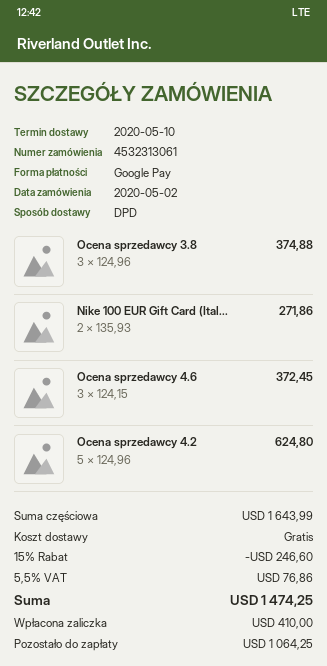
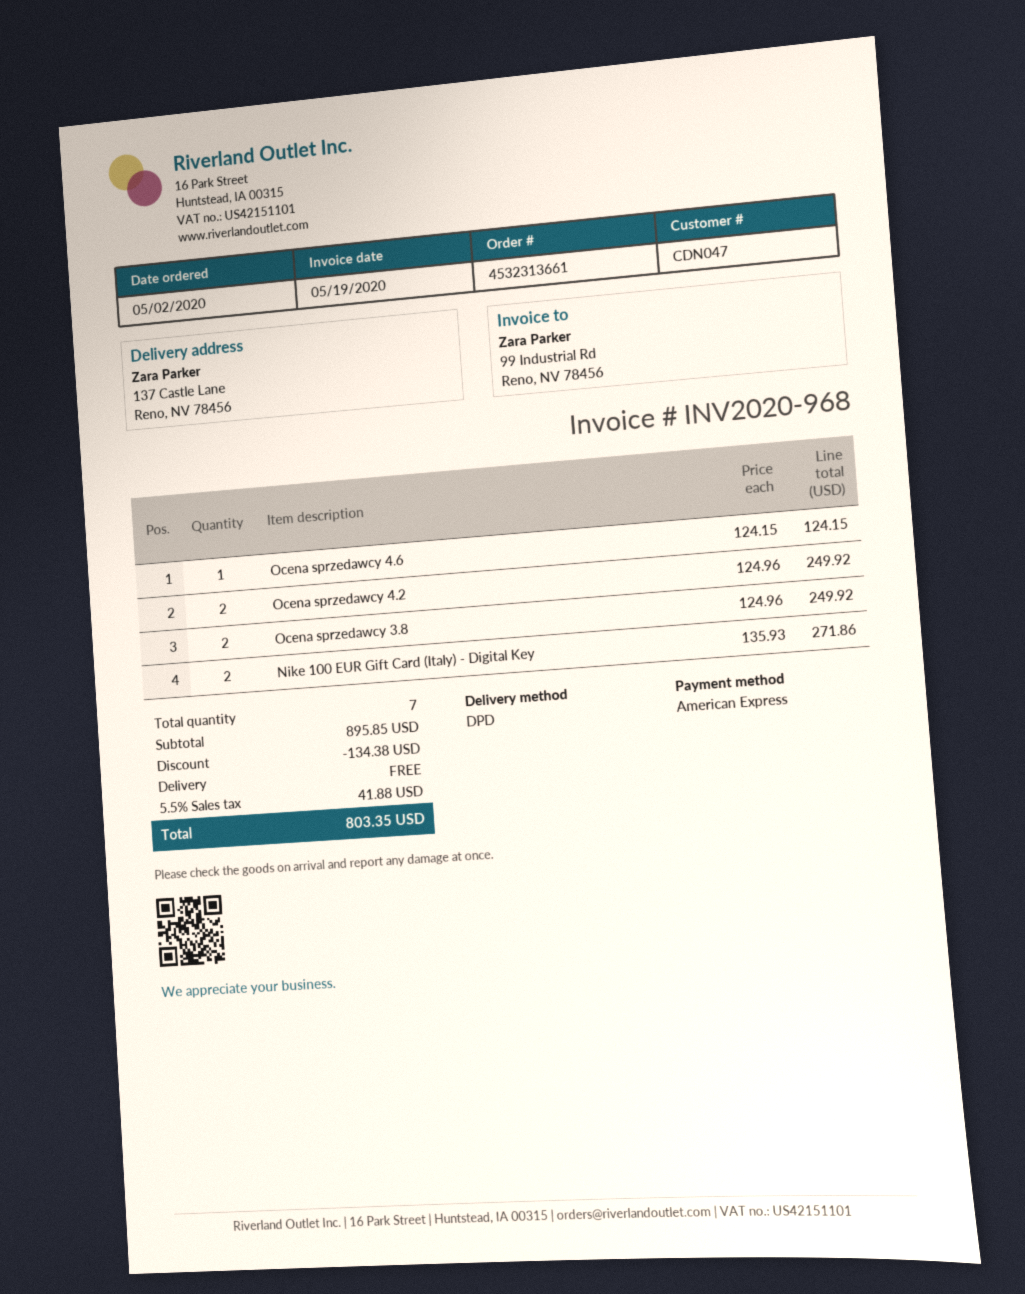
order number: 4532313061 -> 4532313661
payment method: Google Pay -> American Express
Ocena sprzedawcy 3.8: 3 x 124.96 = 374.88 -> 2 x 124.96 = 249.92
Ocena sprzedawcy 4.6: 3 x 124.15 = 372.45 -> 1 x 124.15 = 124.15
Ocena sprzedawcy 4.2: 5 x 124.96 = 624.80 -> 2 x 124.96 = 249.92
subtotal: 1643.99 -> 895.85
discount: 246.60 -> 134.38
tax: 5.5% = 76.86 -> 5.5% = 41.88
total: 1474.25 -> 803.35

